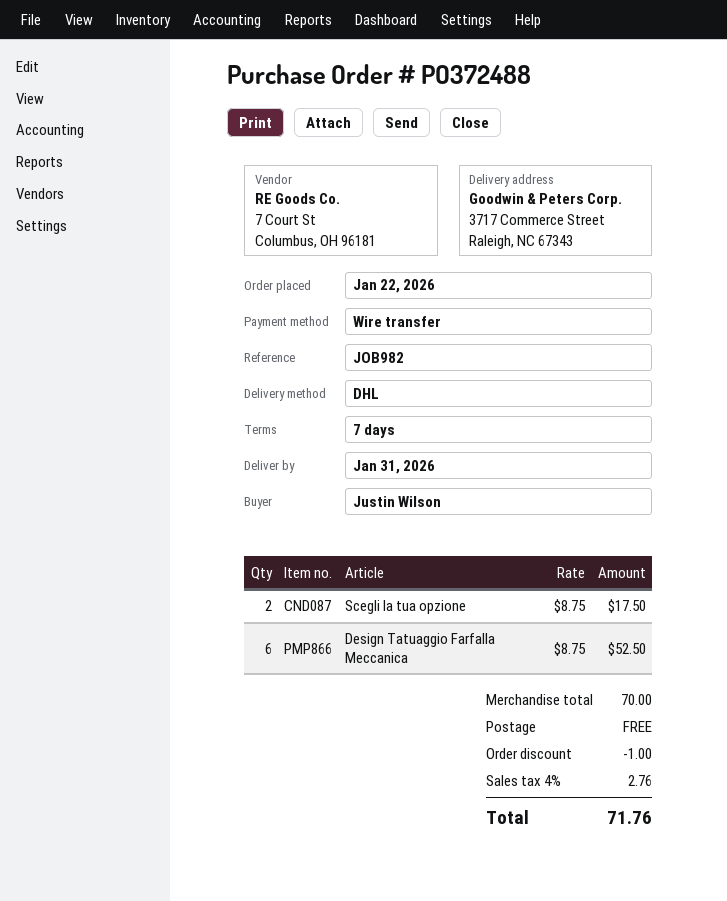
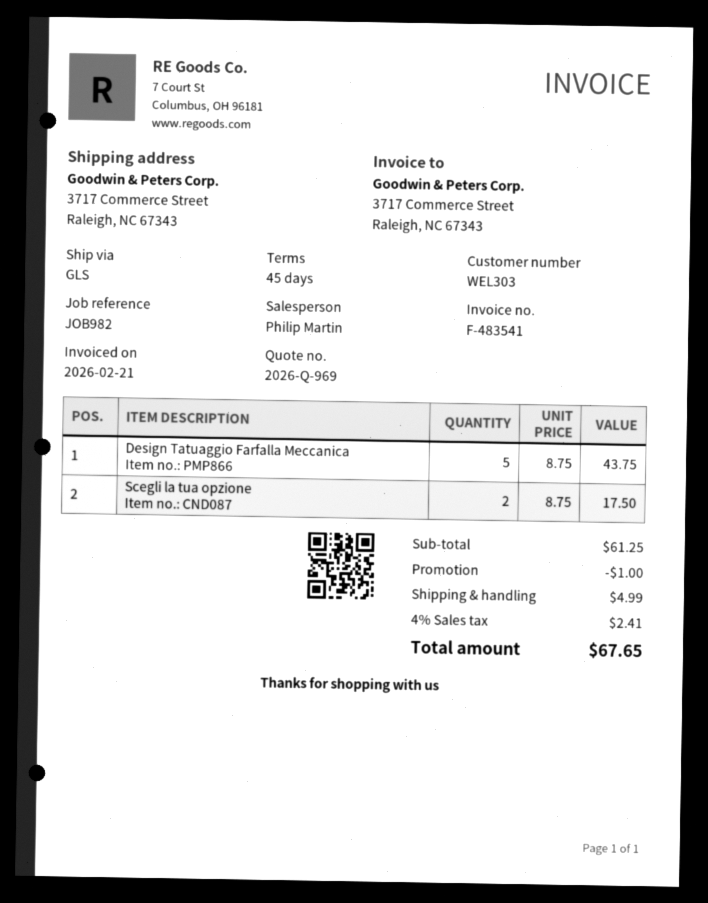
payment terms: 7 days -> 45 days
shipping method: DHL -> GLS
Design Tatuaggio Farfalla Meccanica: 6 x 8.75 = 52.50 -> 5 x 8.75 = 43.75
subtotal: 70.00 -> 61.25
shipping: 0.00 -> 4.99
tax: 4% = 2.76 -> 4% = 2.41
total: 71.76 -> 67.65

